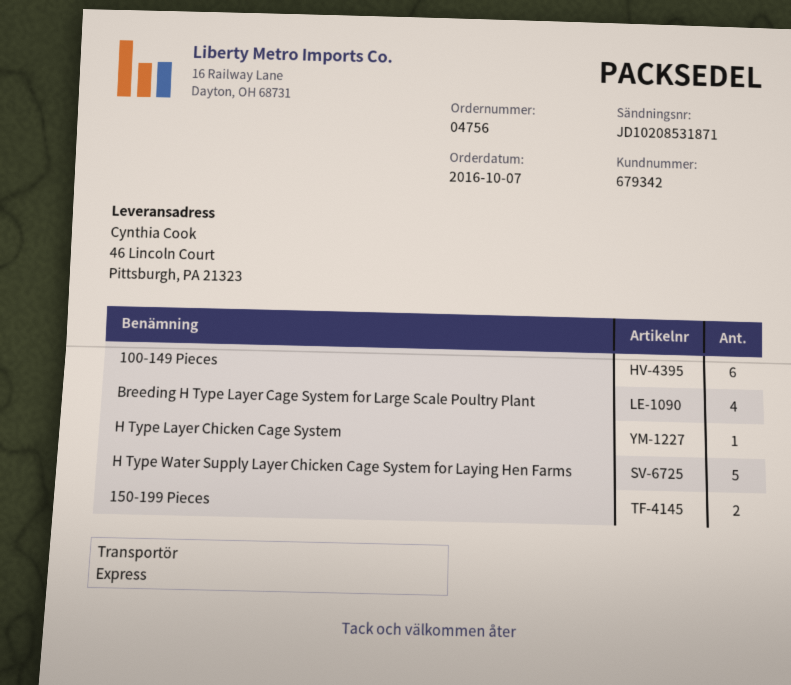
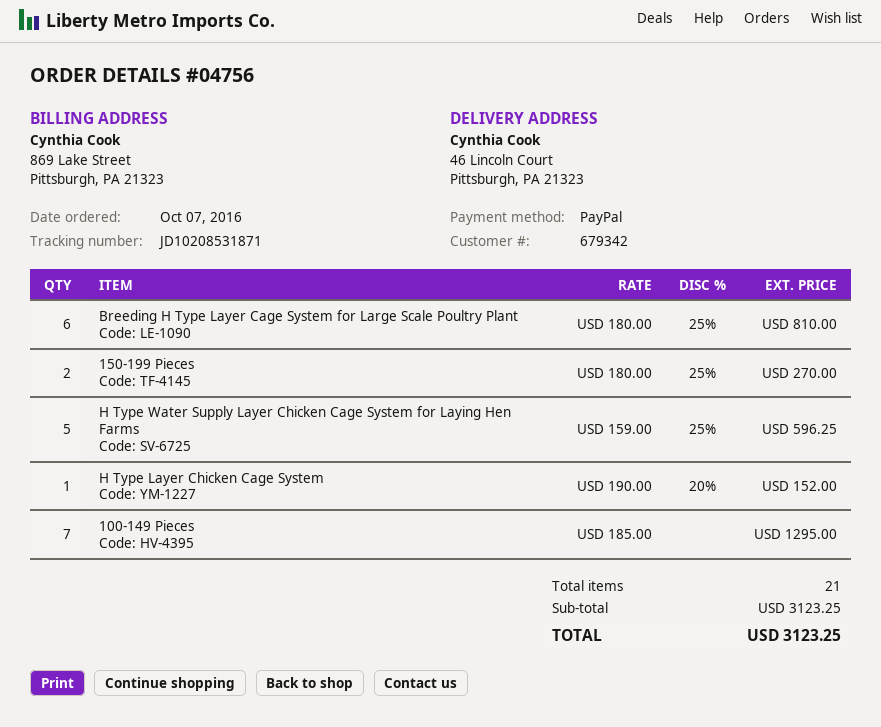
100-149 Pieces: 6 -> 7
Breeding H Type Layer Cage System for Large Scale Poultry Plant: 4 -> 6

